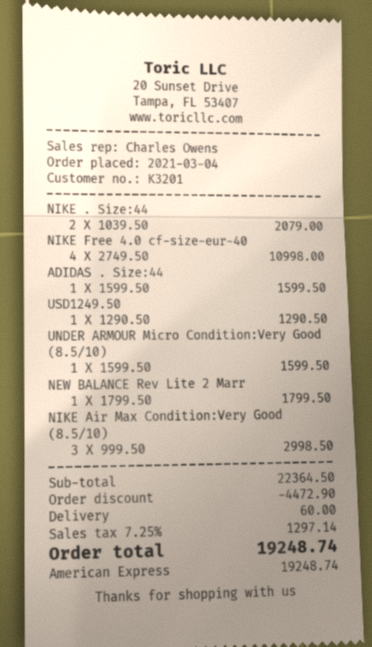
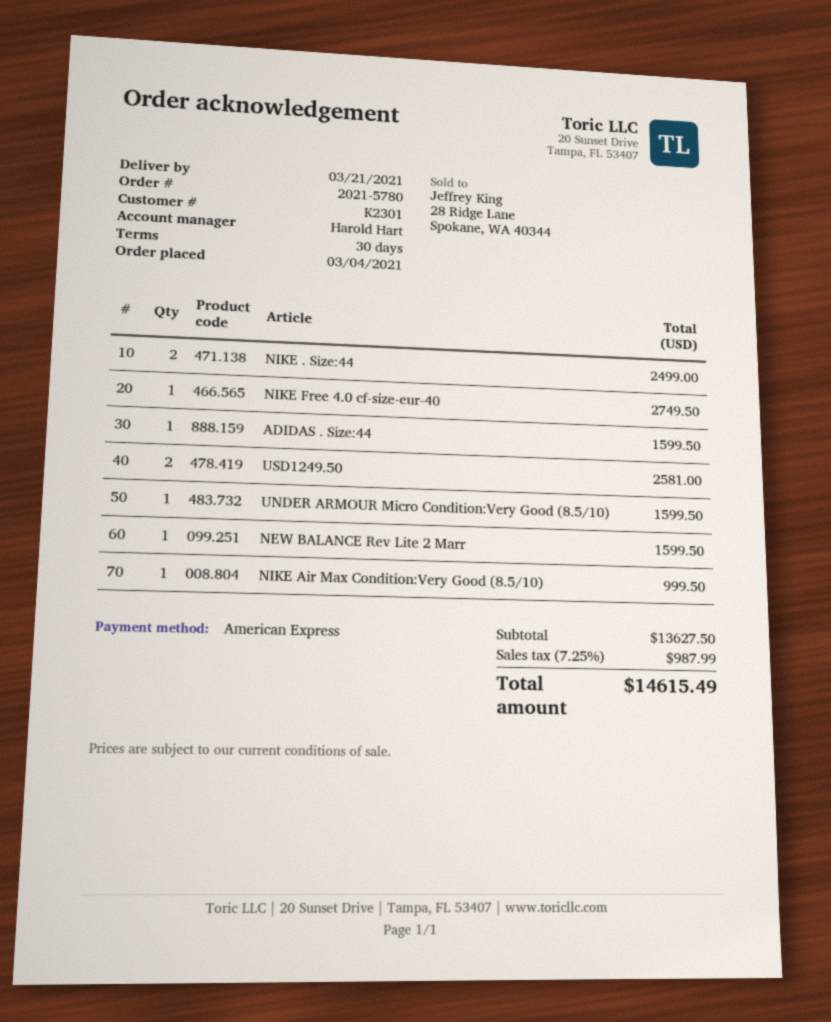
customer number: K3201 -> K2301
sales rep: Charles Owens -> Harold Hart
NIKE . Size:44: 2 for 2079.00 -> 2 for 2499.00
NIKE Free 4.0 cf-size-eur-40: 4 for 10998.00 -> 1 for 2749.50
USD1249.50: 1 for 1290.50 -> 2 for 2581.00
NEW BALANCE Rev Lite 2 Marr: 1 for 1799.50 -> 1 for 1599.50
NIKE Air Max Condition:Very Good (8.5/10): 3 for 2998.50 -> 1 for 999.50
subtotal: 22364.50 -> 13627.50
discount: 4472.90 -> none
shipping: 60.00 -> none
tax: 7.25% = 1297.14 -> 7.25% = 987.99
total: 19248.74 -> 14615.49

